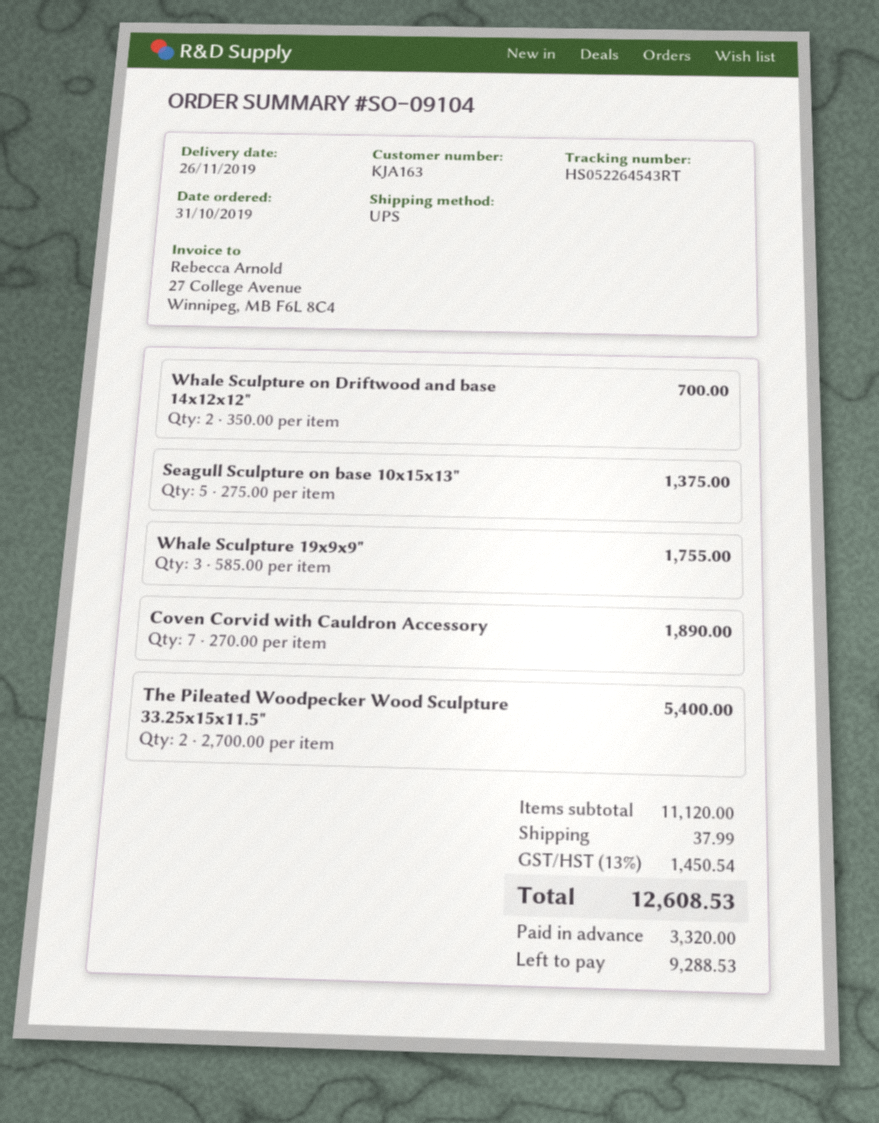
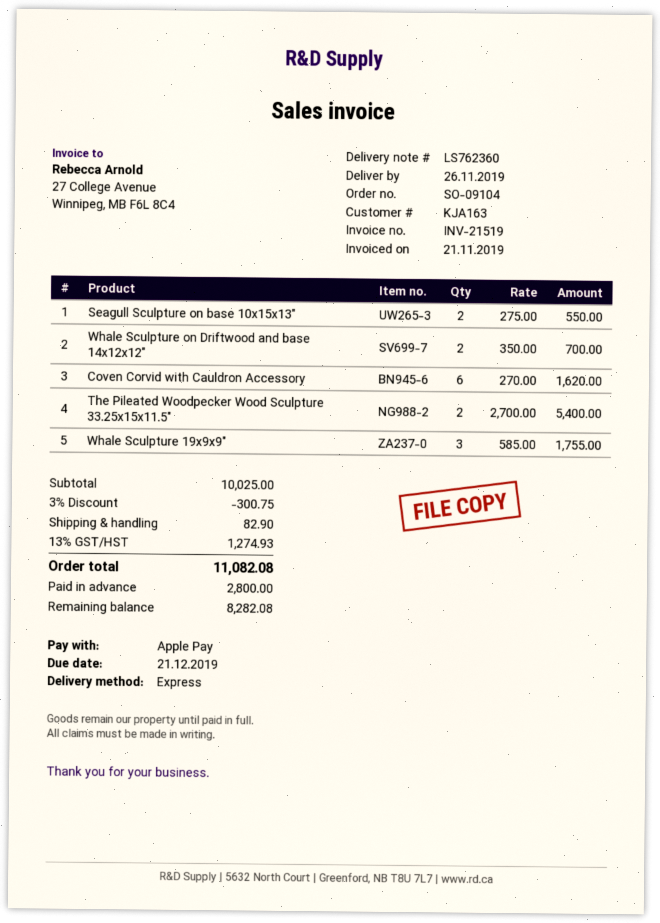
shipping method: UPS -> express
Seagull Sculpture on base 10x15x13": 5 x 275.00 = 1375.00 -> 2 x 275.00 = 550.00
Coven Corvid with Cauldron Accessory: 7 x 270.00 = 1890.00 -> 6 x 270.00 = 1620.00
subtotal: 11120.00 -> 10025.00
discount: none -> 3% = 300.75
shipping: 37.99 -> 82.90
tax: 13% = 1450.54 -> 13% = 1274.93
total: 12608.53 -> 11082.08
deposit: 3320.00 -> 2800.00
balance: 9288.53 -> 8282.08

